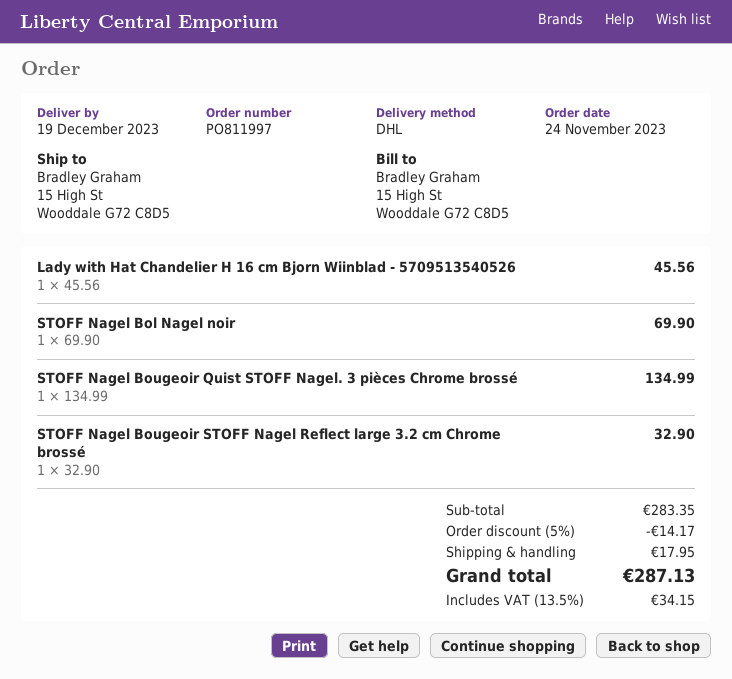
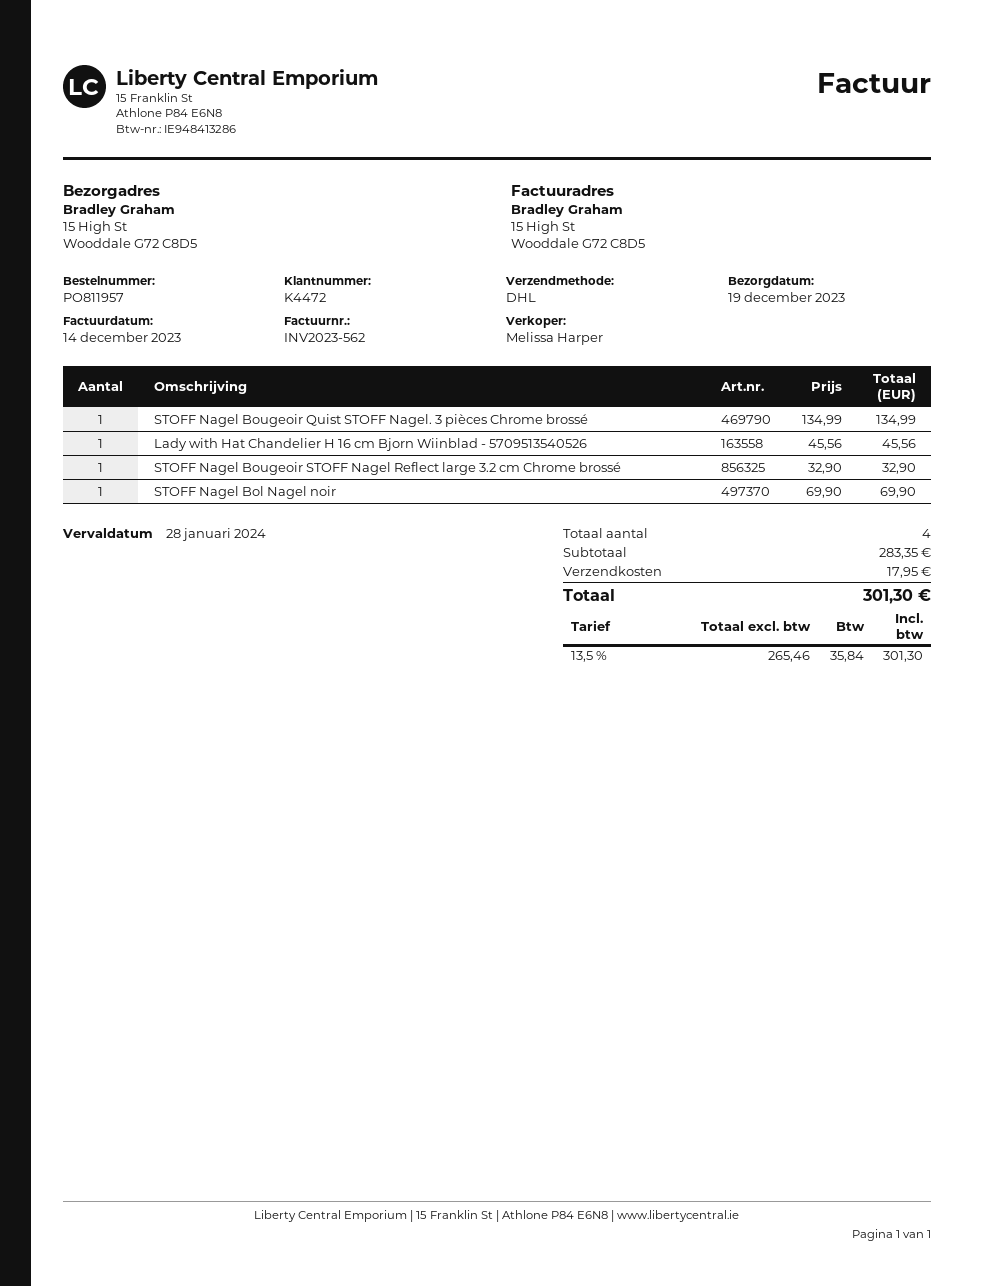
order number: PO811997 -> PO811957
discount: 5% = 14.17 -> none
tax: 13.5% = 34.15 -> 13.5% = 35.84
total: 287.13 -> 301.30

